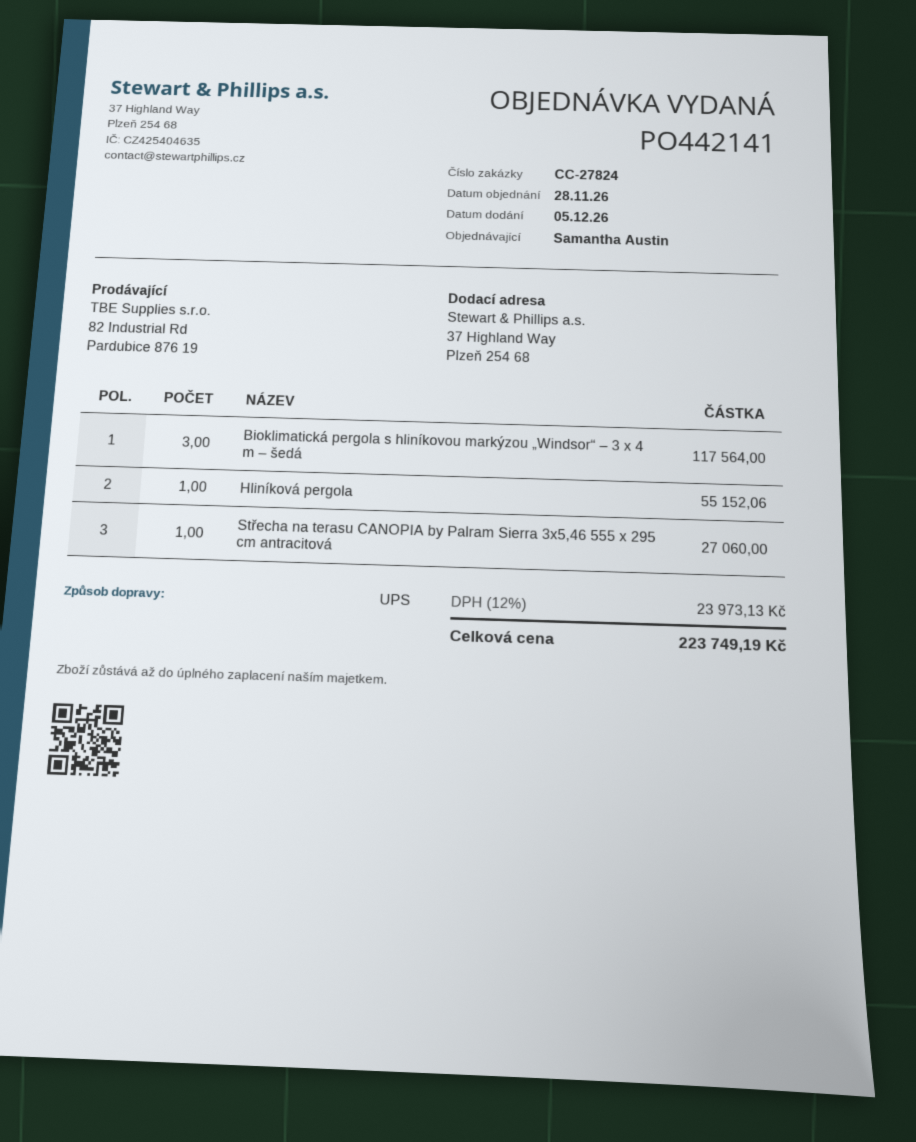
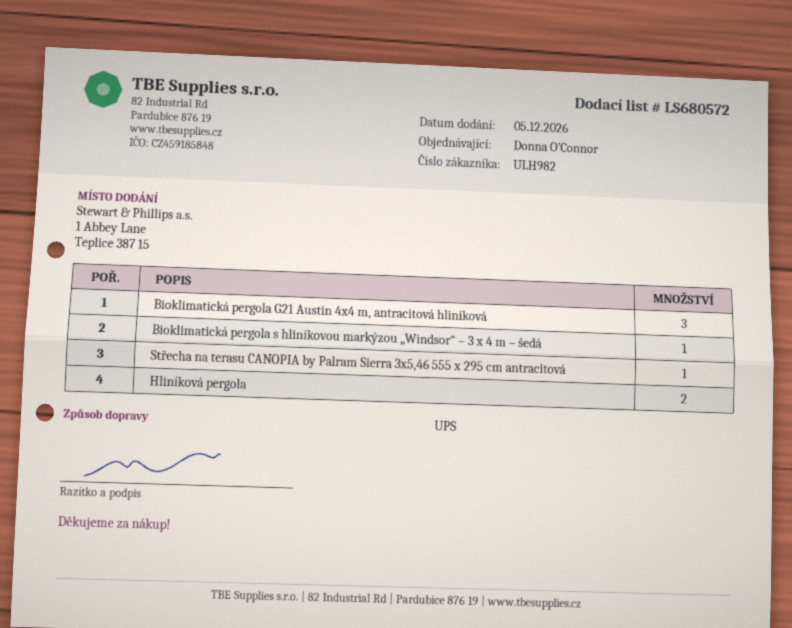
ordered by: Samantha Austin -> Donna O'Connor
ship to: 37 Highland Way, Plzeň 254 68 -> 1 Abbey Lane, Teplice 387 15
Bioklimatická pergola s hliníkovou markýzou „Windsor“ – 3 x 4 m – šedá: 3 -> 1
Hliníková pergola: 1 -> 2
Bioklimatická pergola G21 Austin 4x4 m, antracitová hliníková: none -> 3

